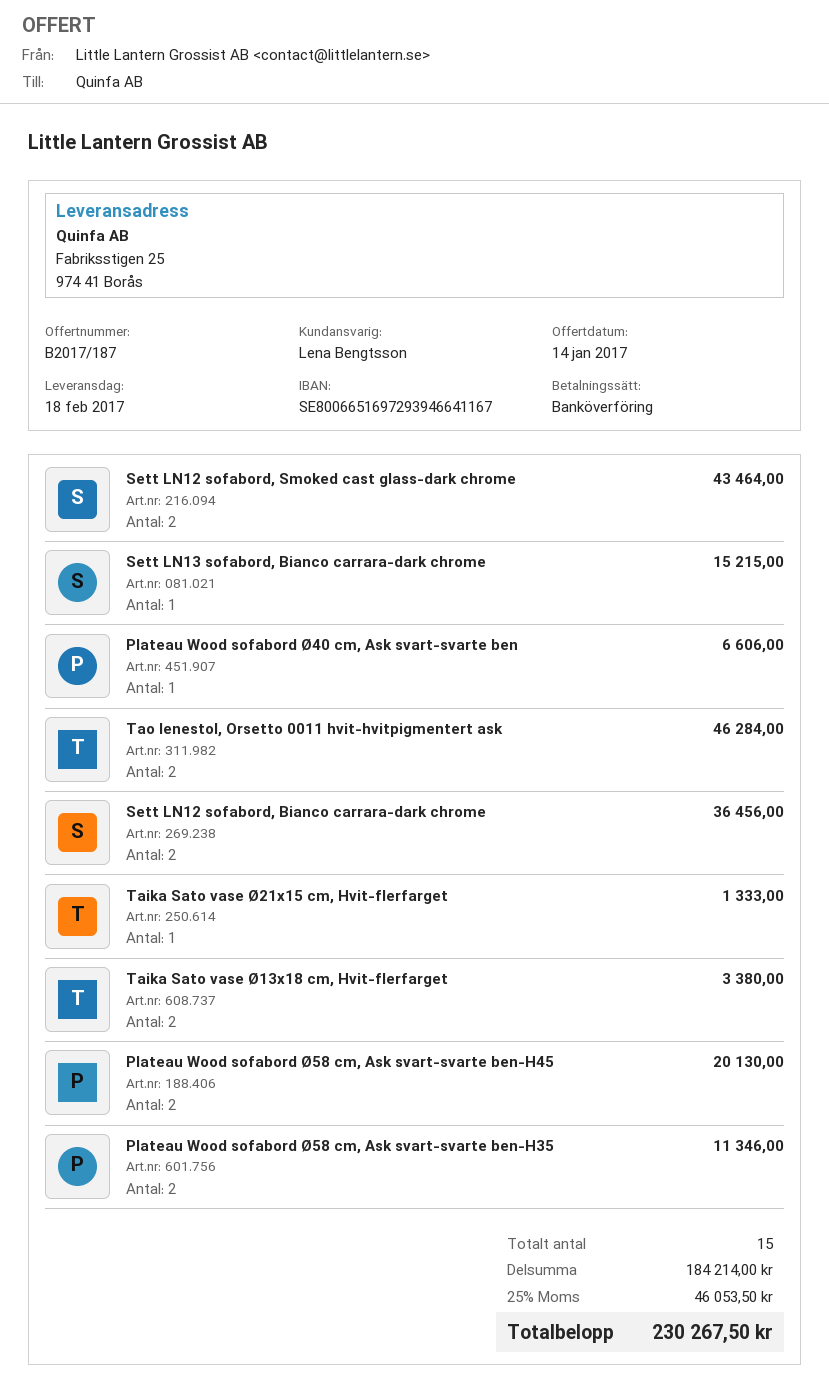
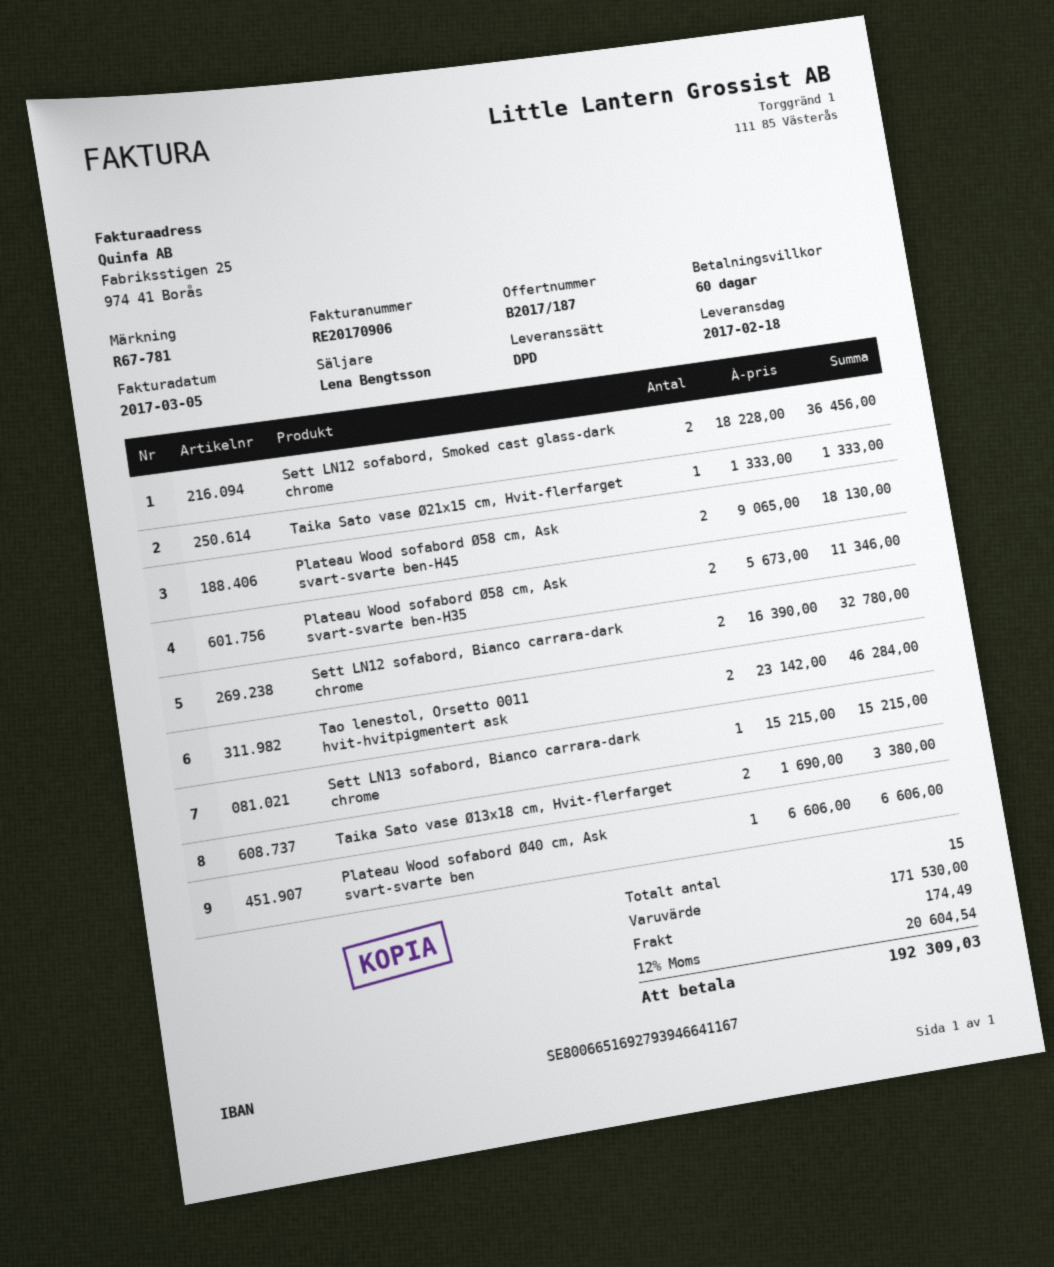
bank account: SE8006651697293946641167 -> SE8006651692793946641167
Sett LN12 sofabord, Smoked cast glass-dark chrome: 2 for 43464.00 -> 2 for 36456.00
Sett LN12 sofabord, Bianco carrara-dark chrome: 2 for 36456.00 -> 2 for 32780.00
Plateau Wood sofabord Ø58 cm, Ask svart-svarte ben-H45: 2 for 20130.00 -> 2 for 18130.00
subtotal: 184214.00 -> 171530.00
shipping: none -> 174.49
tax: 25% = 46053.50 -> 12% = 20604.54
total: 230267.50 -> 192309.03

